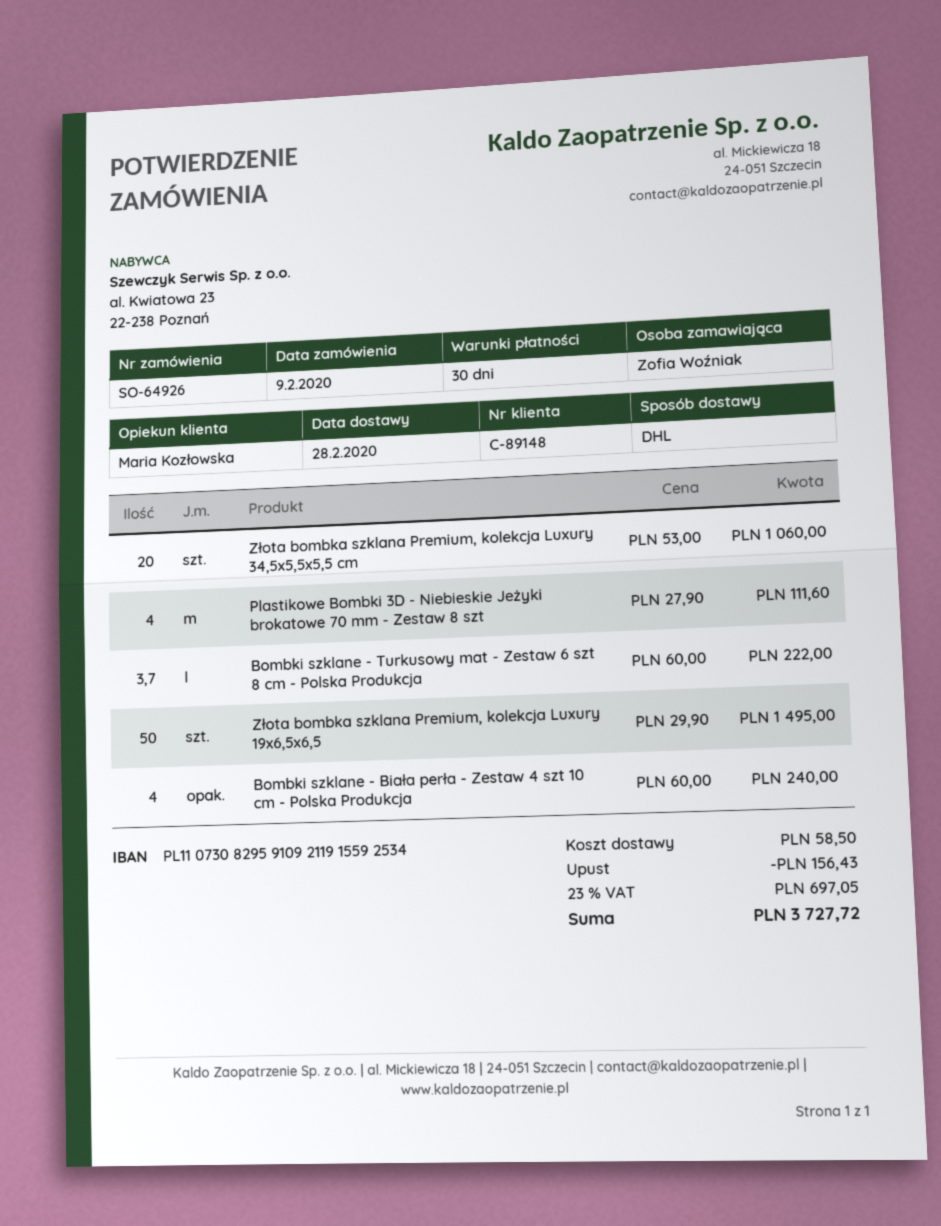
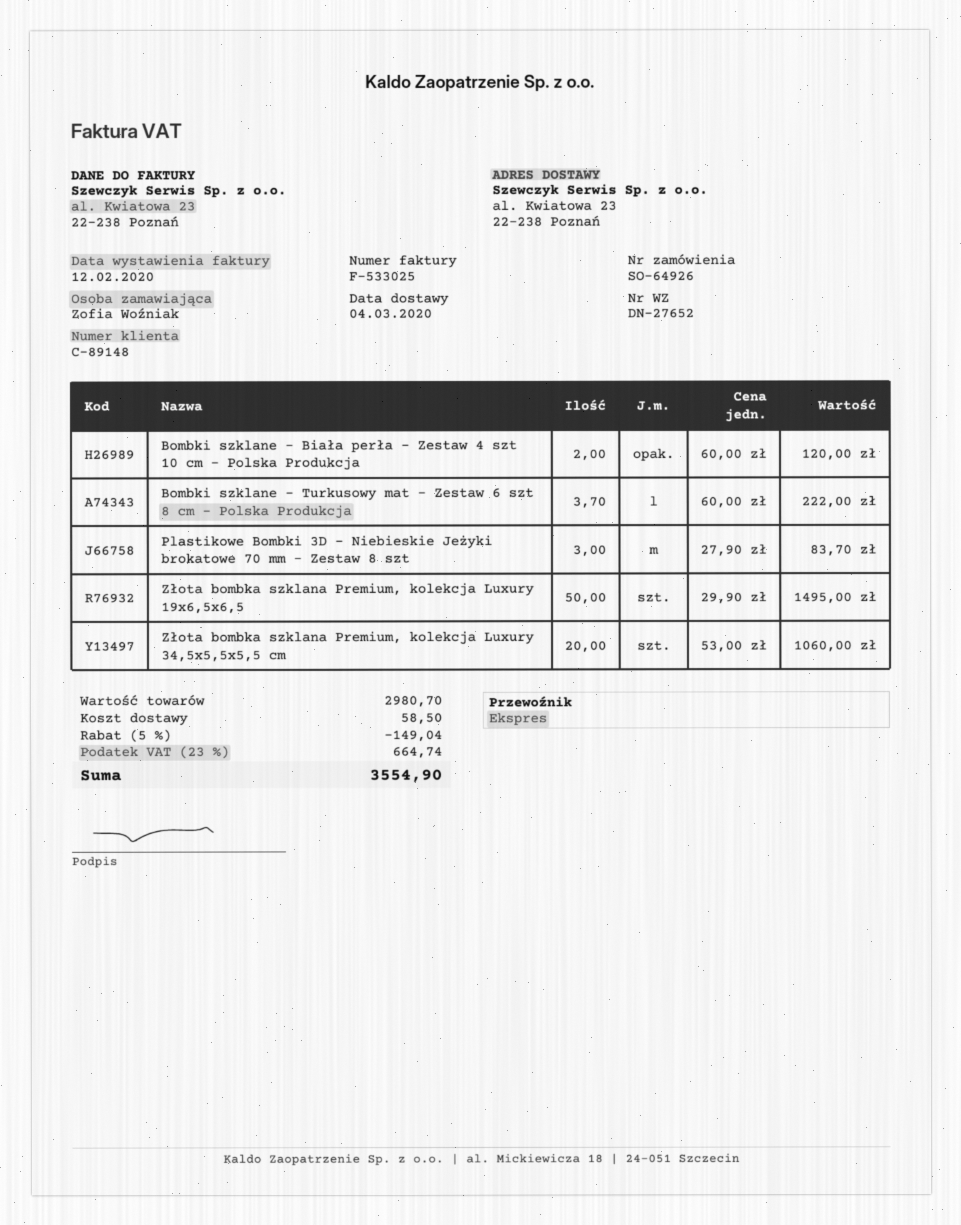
delivery date: 2020-02-28 -> 2020-03-04
shipping method: DHL -> express
Plastikowe Bombki 3D - Niebieskie Jeżyki brokatowe 70 mm - Zestaw 8 szt: 4 x 27.90 = 111.60 -> 3 x 27.90 = 83.70
Bombki szklane - Biała perła - Zestaw 4 szt 10 cm - Polska Produkcja: 4 x 60.00 = 240.00 -> 2 x 60.00 = 120.00
discount: 156.43 -> 149.04
tax: 23% = 697.05 -> 23% = 664.74
total: 3727.72 -> 3554.90

